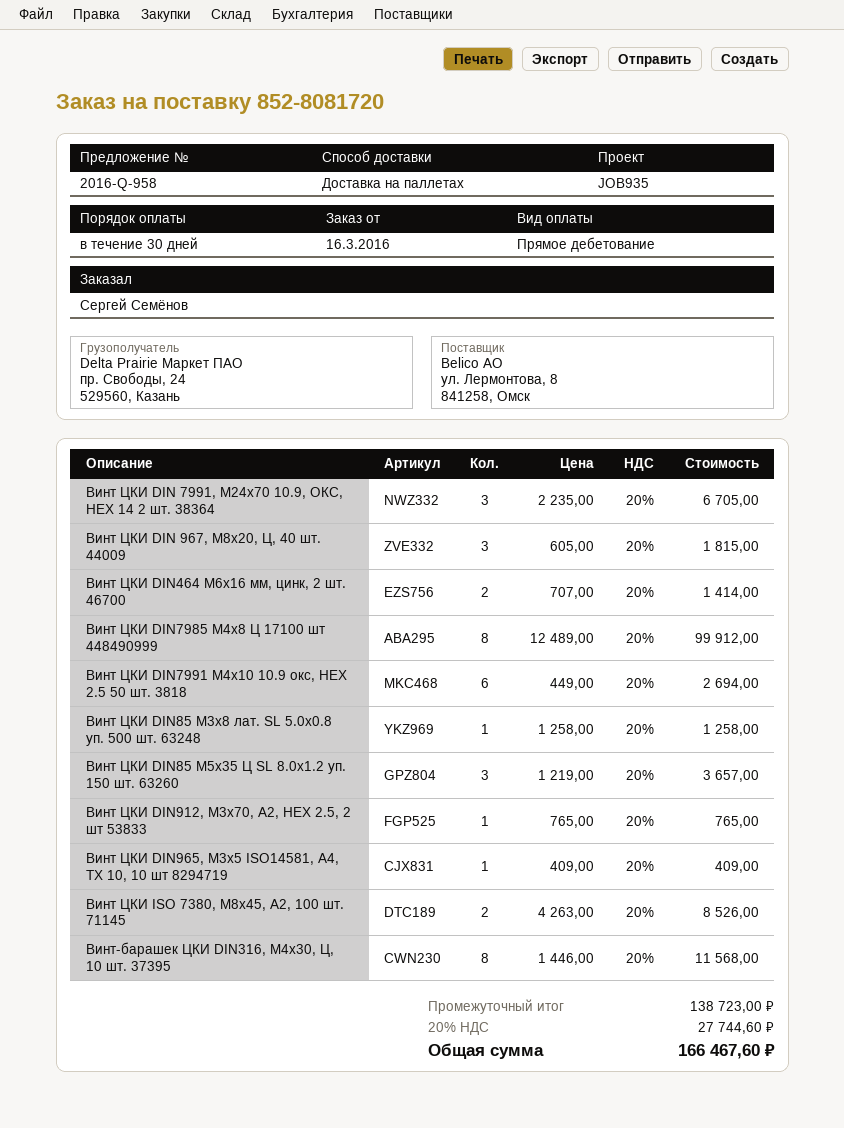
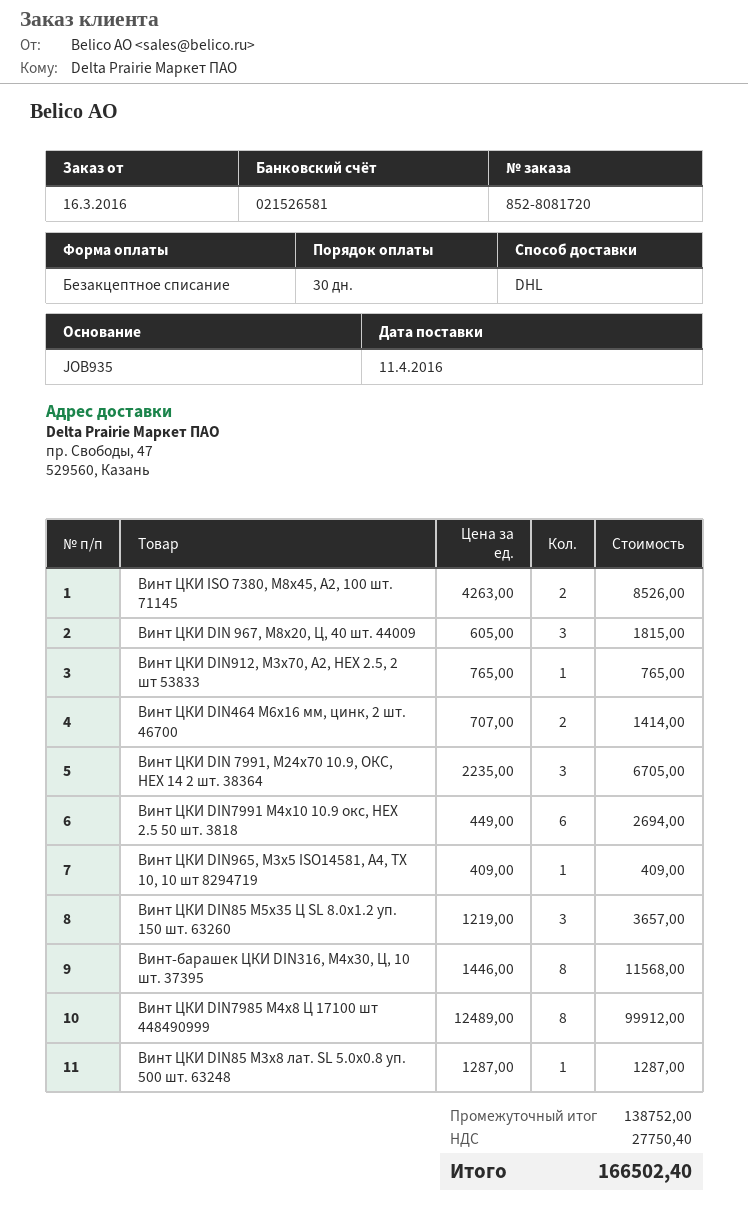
shipping method: pallet freight -> DHL
ship to: пр. Свободы, 24, 529560, Казань -> пр. Свободы, 47, 529560, Казань
Винт ЦКИ DIN85 М3х8 лат. SL 5.0х0.8 уп. 500 шт. 63248: 1 x 1258.00 = 1258.00 -> 1 x 1287.00 = 1287.00
subtotal: 138723.00 -> 138752.00
tax: 27744.60 -> 27750.40
total: 166467.60 -> 166502.40

